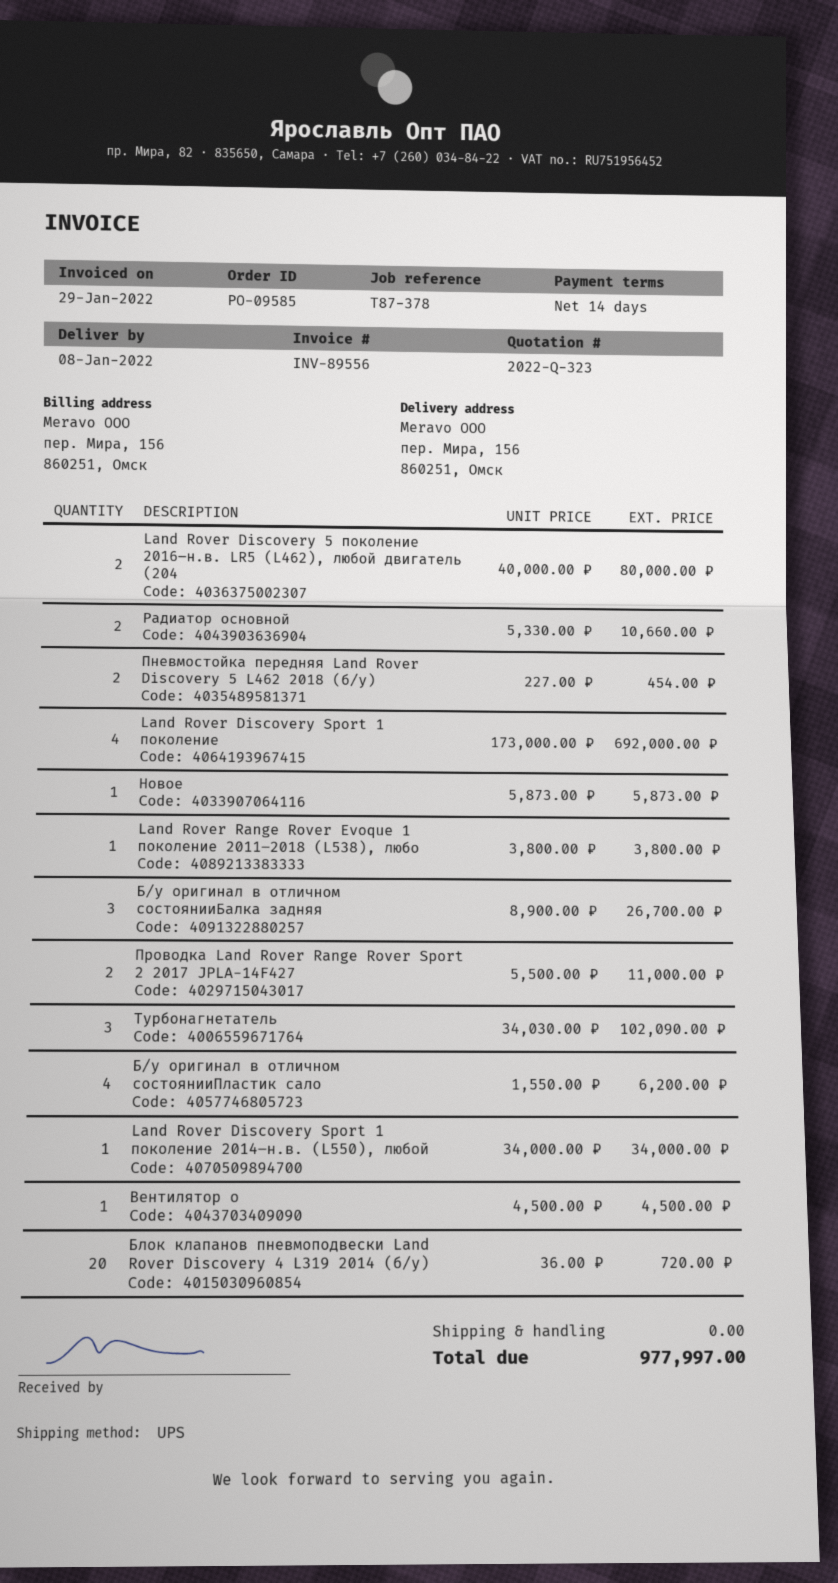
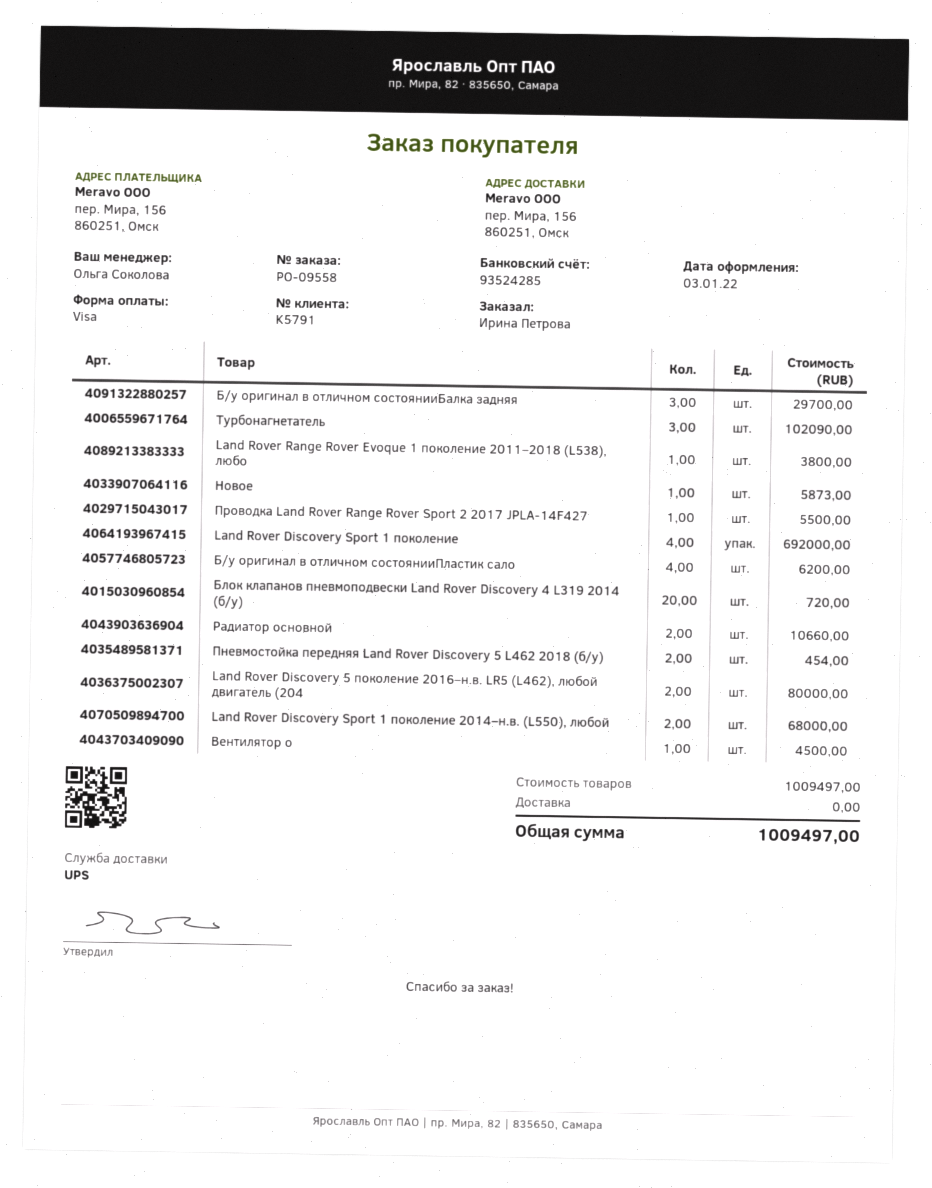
order number: PO-09585 -> PO-09558
Б/у оригинал в отличном состоянииБалка задняя: 3 for 26700.00 -> 3 for 29700.00
Проводка Land Rover Range Rover Sport 2 2017 JPLA-14F427: 2 for 11000.00 -> 1 for 5500.00
Land Rover Discovery Sport 1 поколение 2014–н.в. (L550), любой: 1 for 34000.00 -> 2 for 68000.00
total: 977997.00 -> 1009497.00

